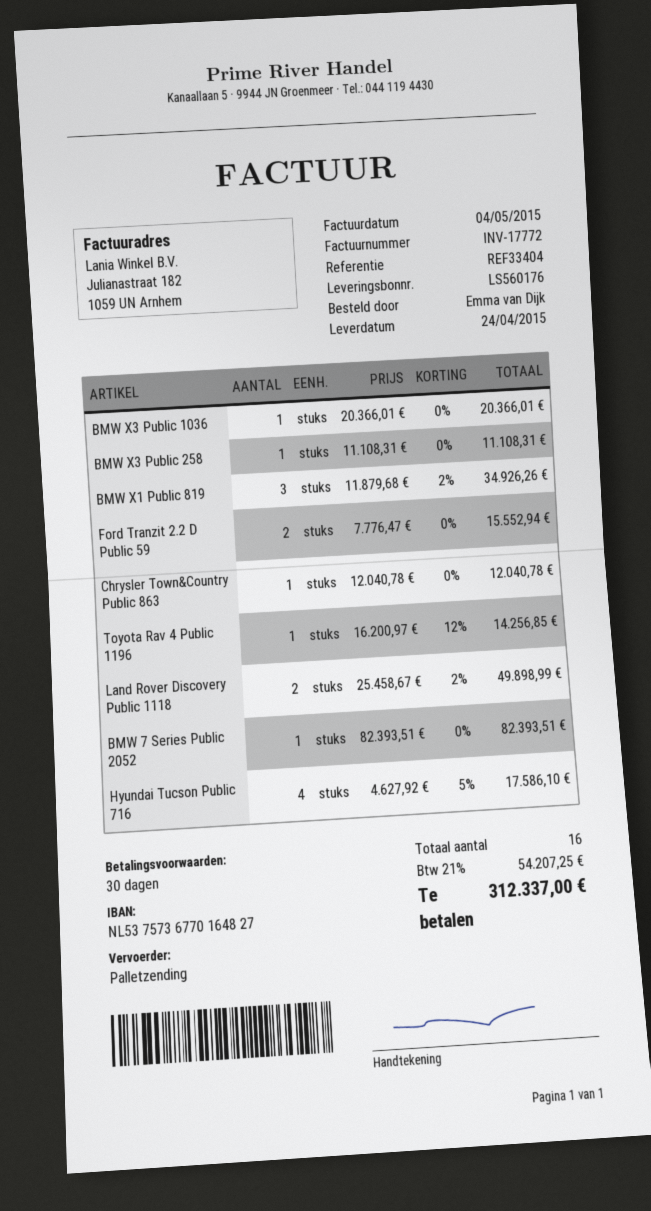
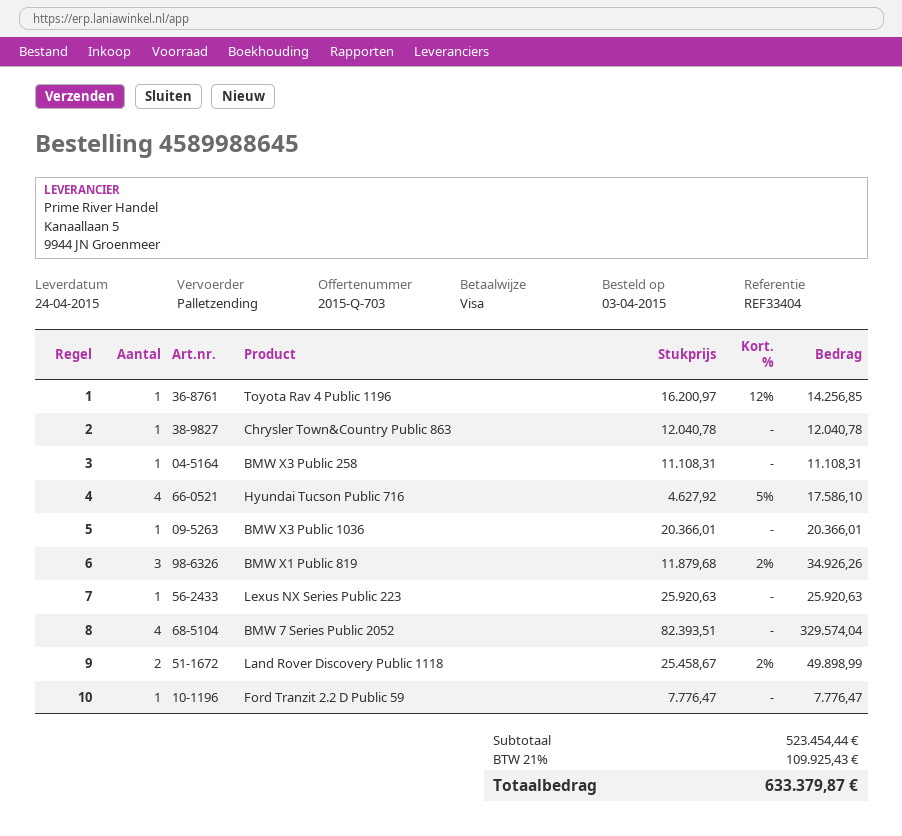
Ford Tranzit 2.2 D Public 59: 2 x 7776.47 = 15552.94 -> 1 x 7776.47 = 7776.47
BMW 7 Series Public 2052: 1 x 82393.51 = 82393.51 -> 4 x 82393.51 = 329574.04
Lexus NX Series Public 223: none -> 1 x 25920.63 = 25920.63
tax: 21% = 54207.25 -> 21% = 109925.43
total: 312337.00 -> 633379.87

